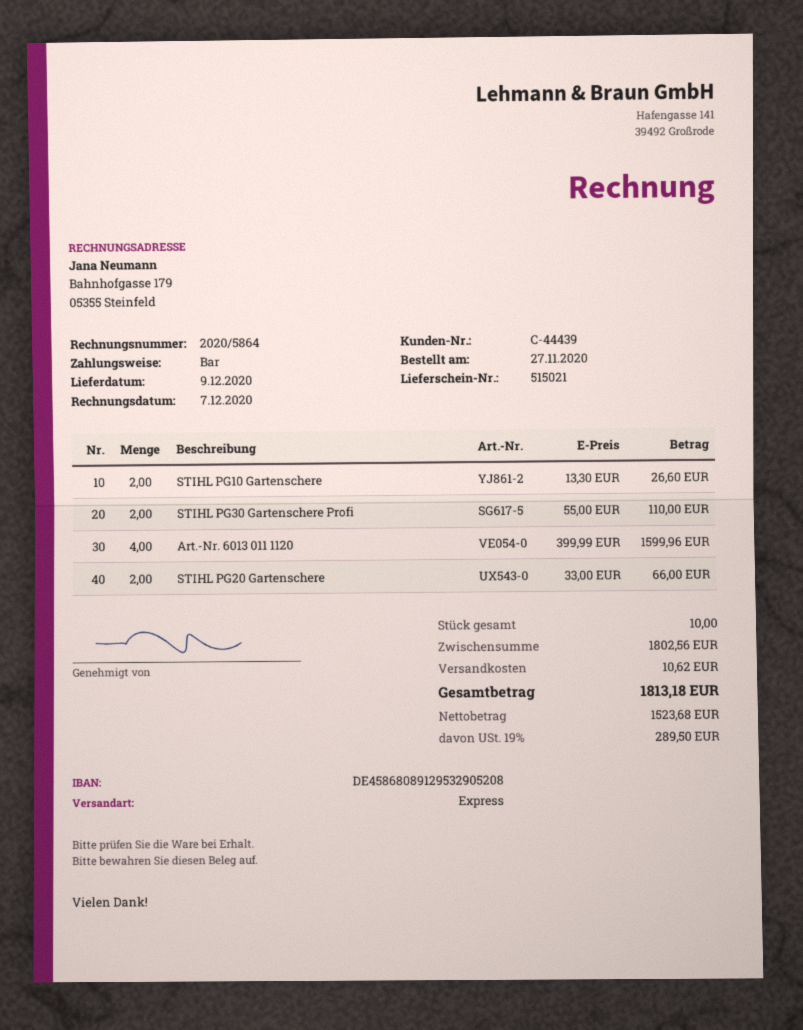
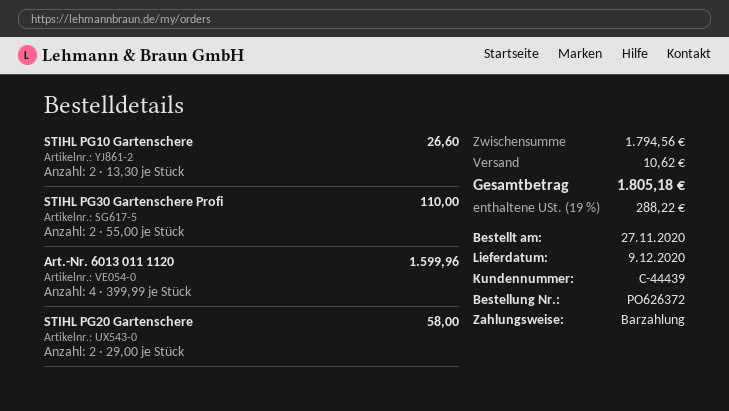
STIHL PG20 Gartenschere: 2 x 33.00 = 66.00 -> 2 x 29.00 = 58.00
subtotal: 1802.56 -> 1794.56
tax: 19% = 289.50 -> 19% = 288.22
total: 1813.18 -> 1805.18

